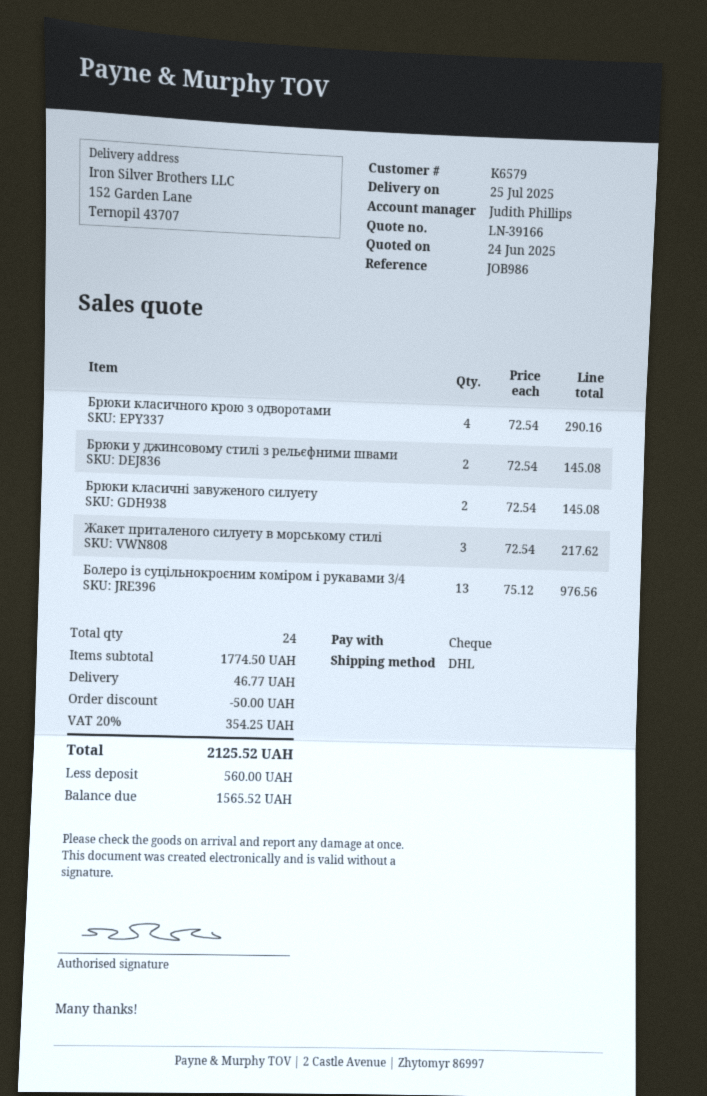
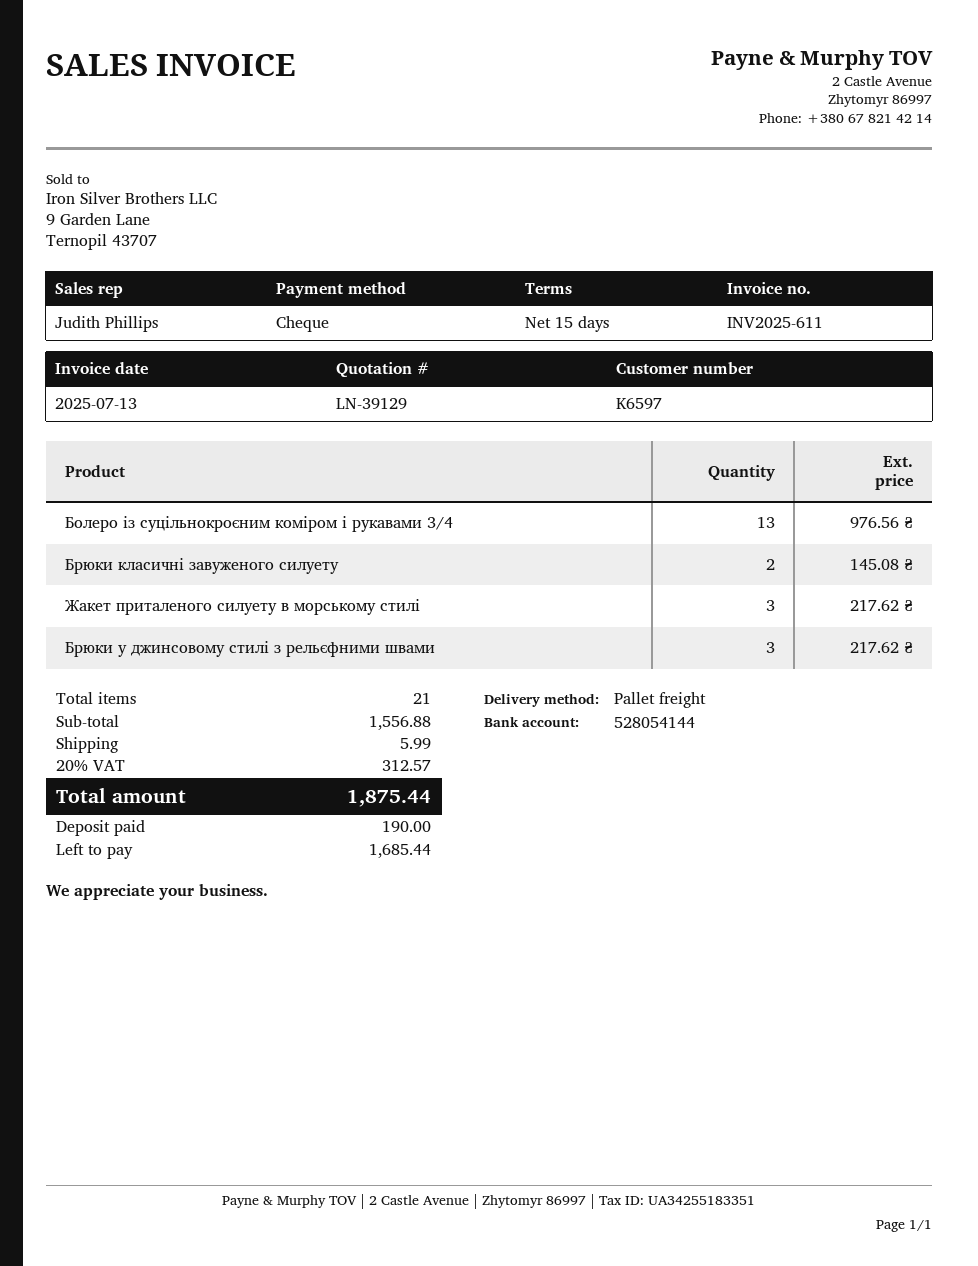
quote number: LN-39166 -> LN-39129
customer number: K6579 -> K6597
shipping method: DHL -> pallet freight
Брюки класичного крою з одворотами: 4 for 290.16 -> none
Брюки у джинсовому стилі з рельєфними швами: 2 for 145.08 -> 3 for 217.62
total quantity: 24 -> 21
subtotal: 1774.50 -> 1556.88
discount: 50.00 -> none
shipping: 46.77 -> 5.99
tax: 20% = 354.25 -> 20% = 312.57
total: 2125.52 -> 1875.44
deposit: 560.00 -> 190.00
balance: 1565.52 -> 1685.44

